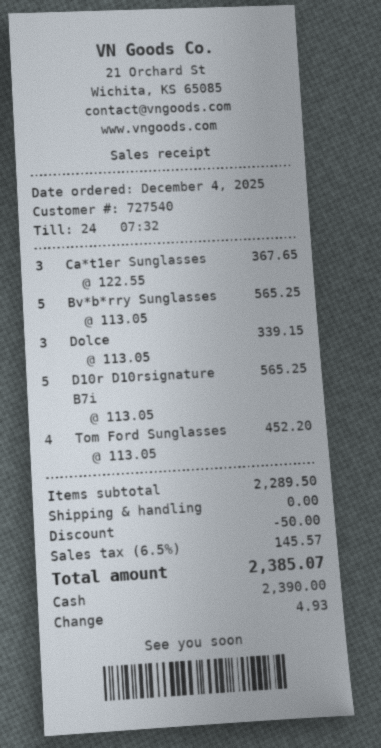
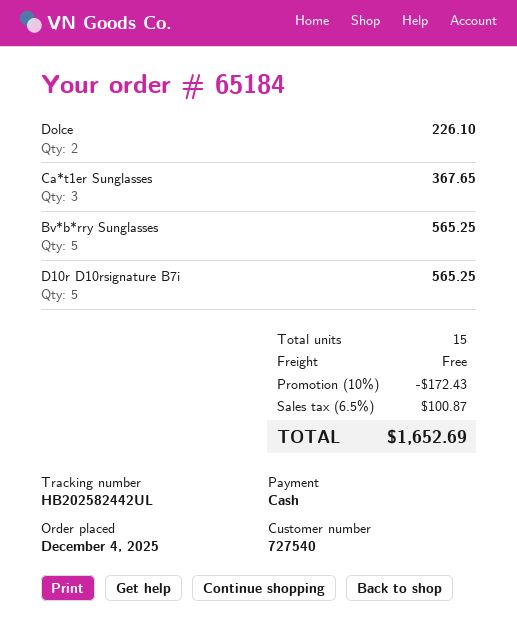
Dolce: 3 for 339.15 -> 2 for 226.10
Tom Ford Sunglasses: 4 for 452.20 -> none
discount: 50.00 -> 172.43
tax: 6.5% = 145.57 -> 6.5% = 100.87
total: 2385.07 -> 1652.69

